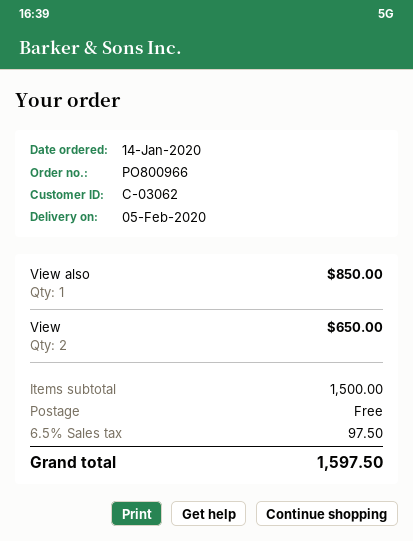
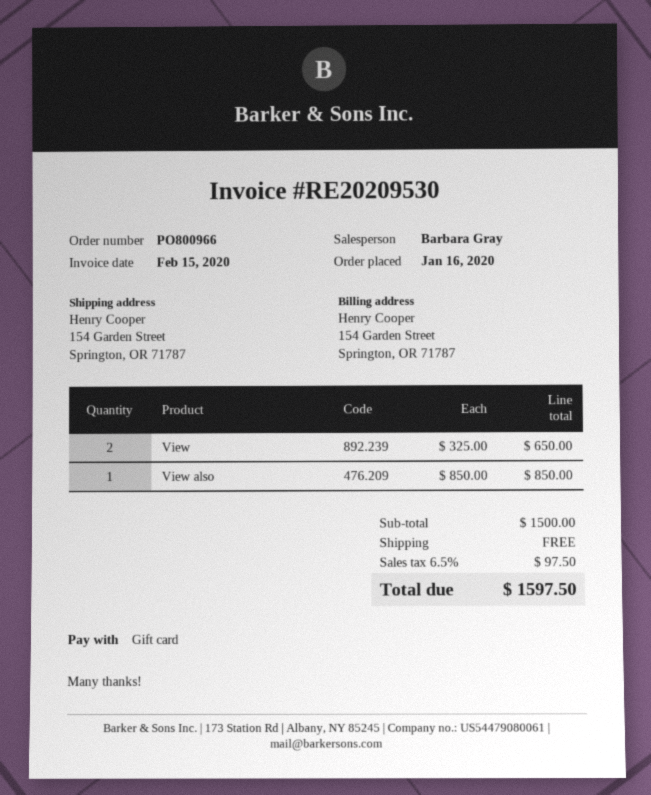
order date: 2020-01-14 -> 2020-01-16

